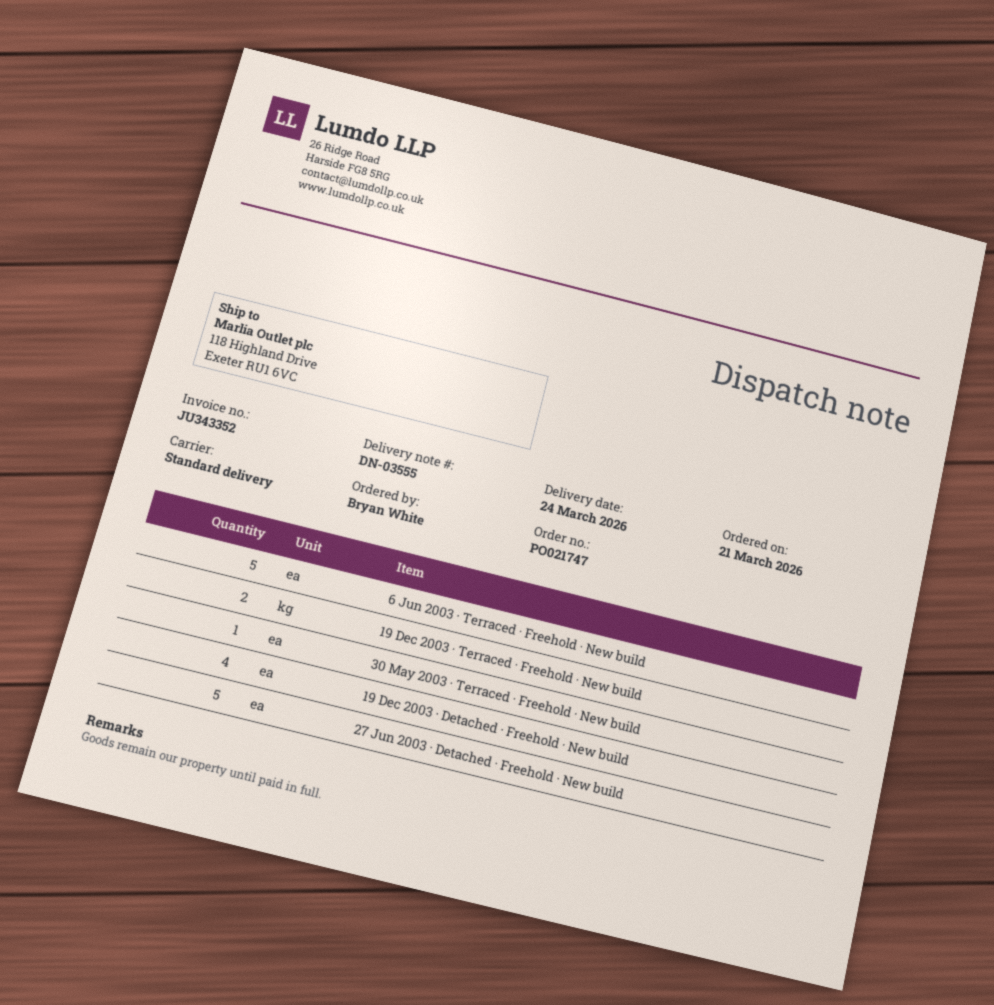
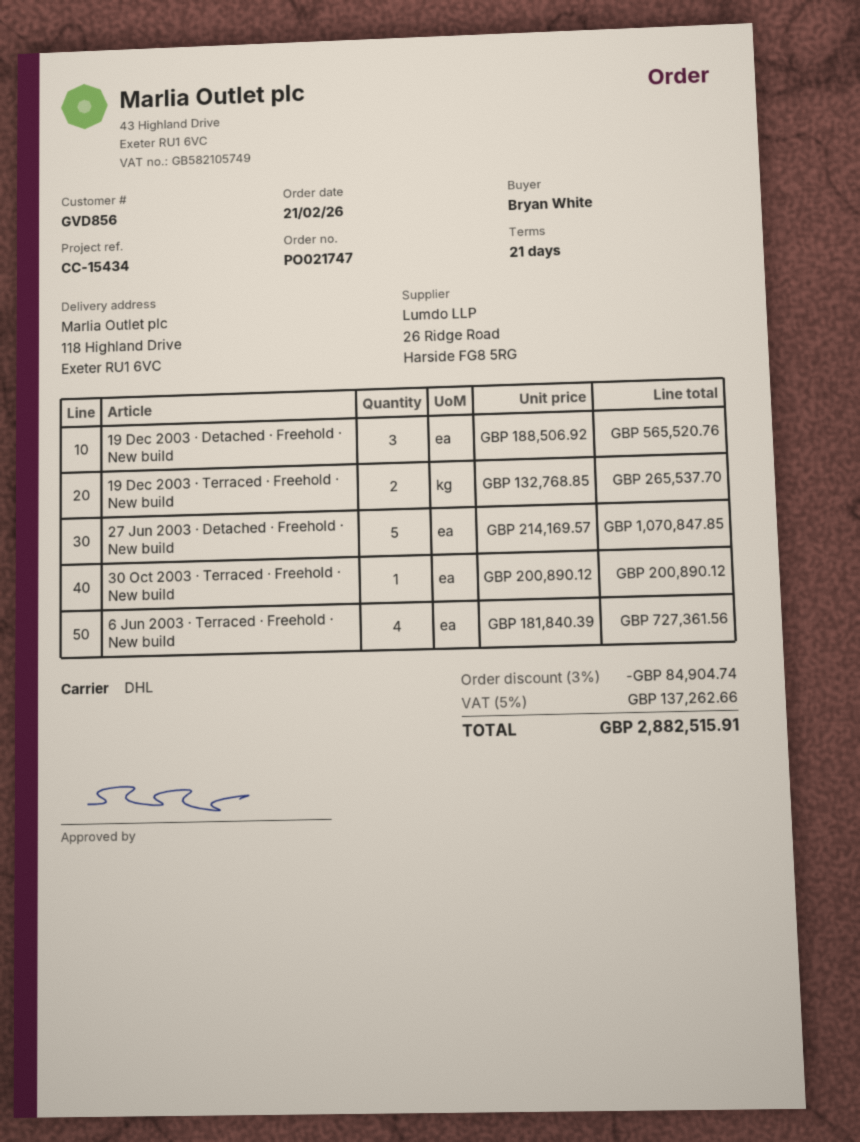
order date: 2026-03-21 -> 2026-02-21
shipping method: standard -> DHL
6 Jun 2003 · Terraced · Freehold · New build: 5 -> 4
30 May 2003 · Terraced · Freehold · New build: 1 -> none
19 Dec 2003 · Detached · Freehold · New build: 4 -> 3
30 Oct 2003 · Terraced · Freehold · New build: none -> 1

